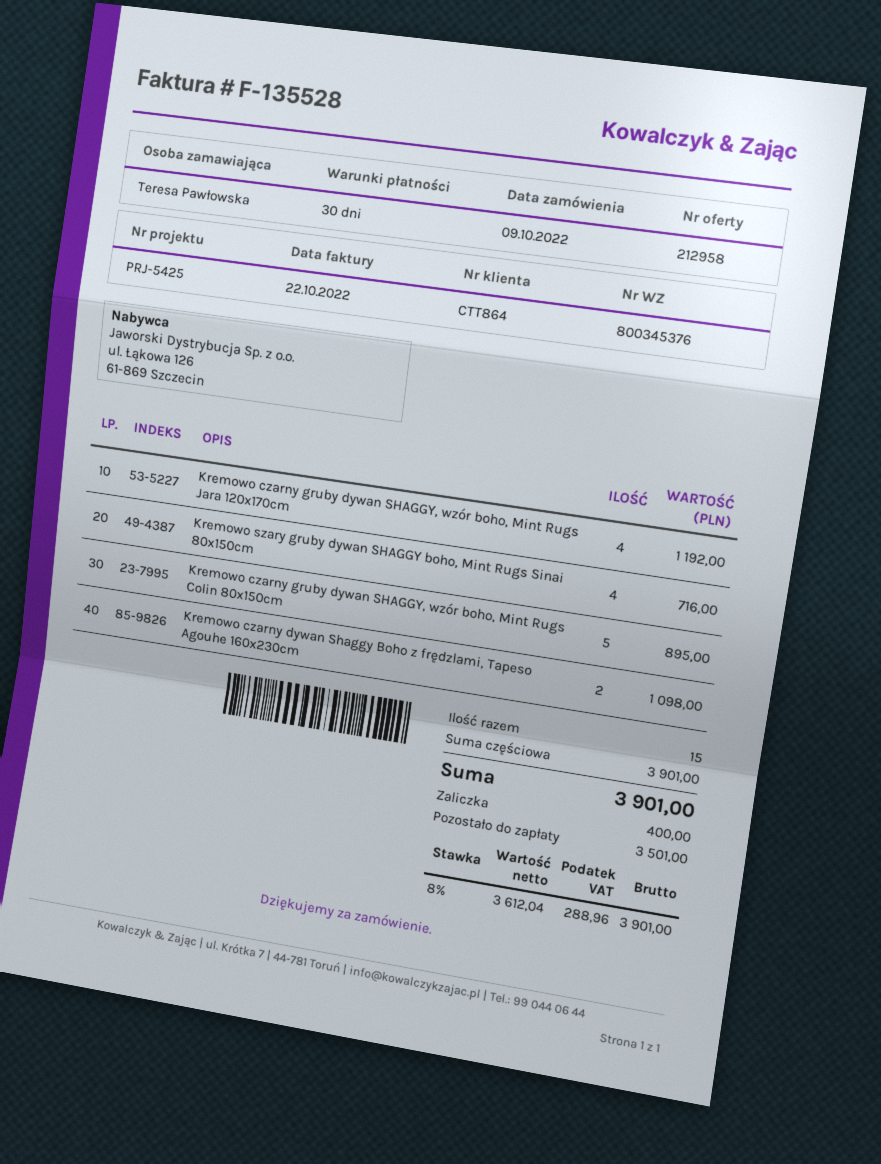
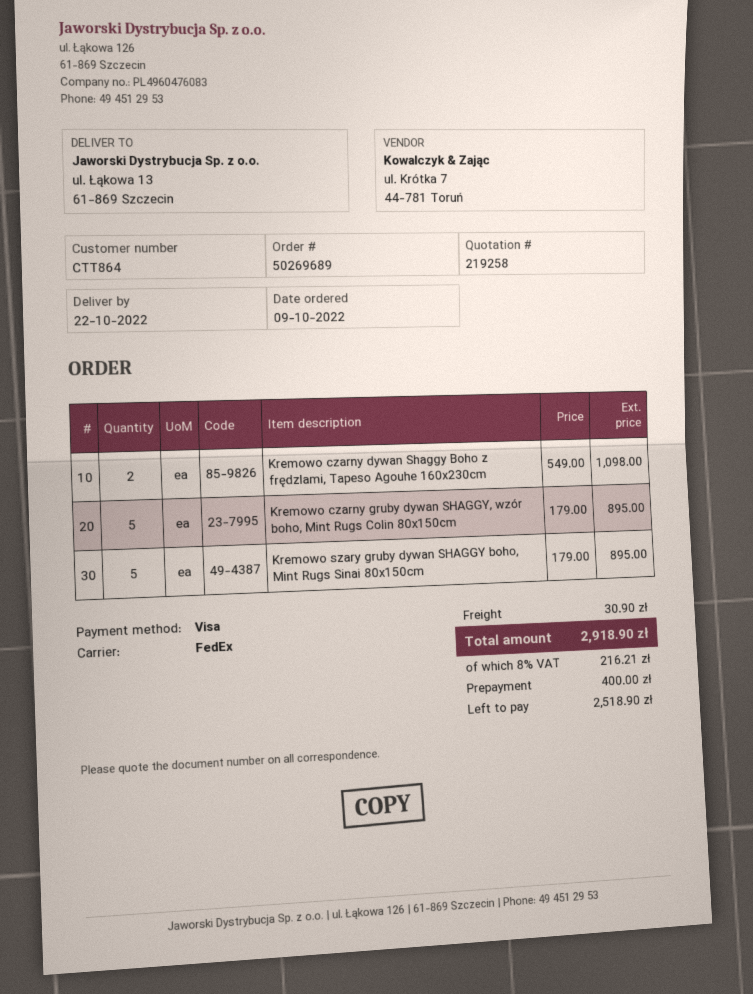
quote number: 212958 -> 219258
Kremowo czarny gruby dywan SHAGGY, wzór boho, Mint Rugs Jara 120x170cm: 4 for 1192.00 -> none
Kremowo szary gruby dywan SHAGGY boho, Mint Rugs Sinai 80x150cm: 4 for 716.00 -> 5 for 895.00
shipping: none -> 30.90
tax: 8% = 288.96 -> 8% = 216.21
total: 3901.00 -> 2918.90
balance: 3501.00 -> 2518.90

